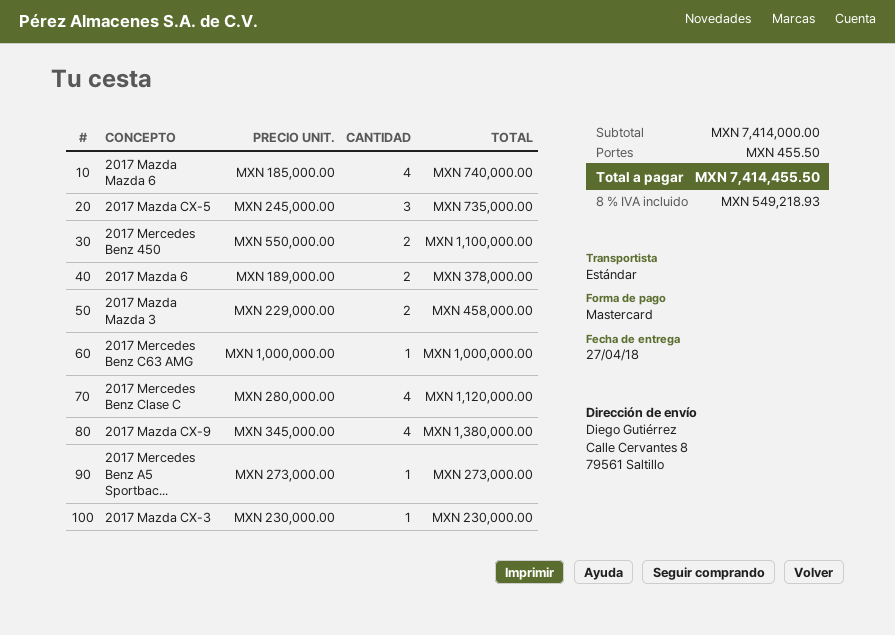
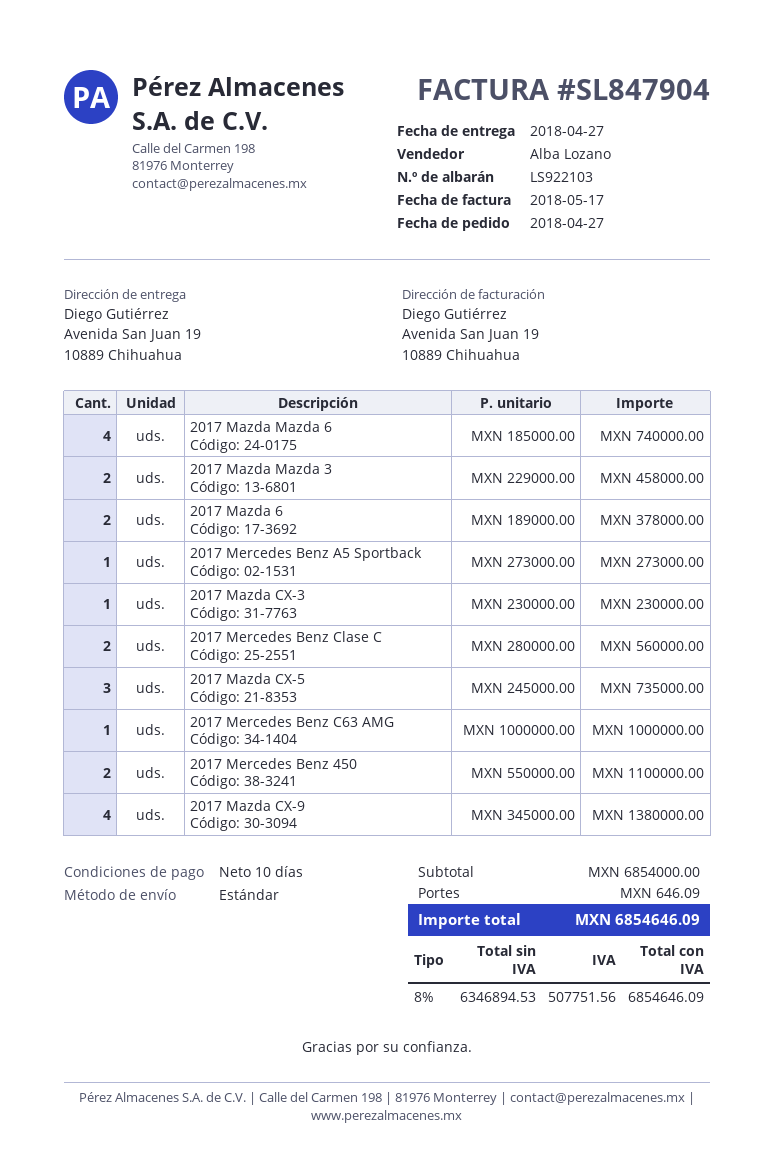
ship to: Calle Cervantes 8, 79561 Saltillo -> Avenida San Juan 19, 10889 Chihuahua
2017 Mercedes Benz Clase C: 4 x 280000.00 = 1120000.00 -> 2 x 280000.00 = 560000.00
subtotal: 7414000.00 -> 6854000.00
shipping: 455.50 -> 646.09
tax: 8% = 549218.93 -> 8% = 507751.56
total: 7414455.50 -> 6854646.09

